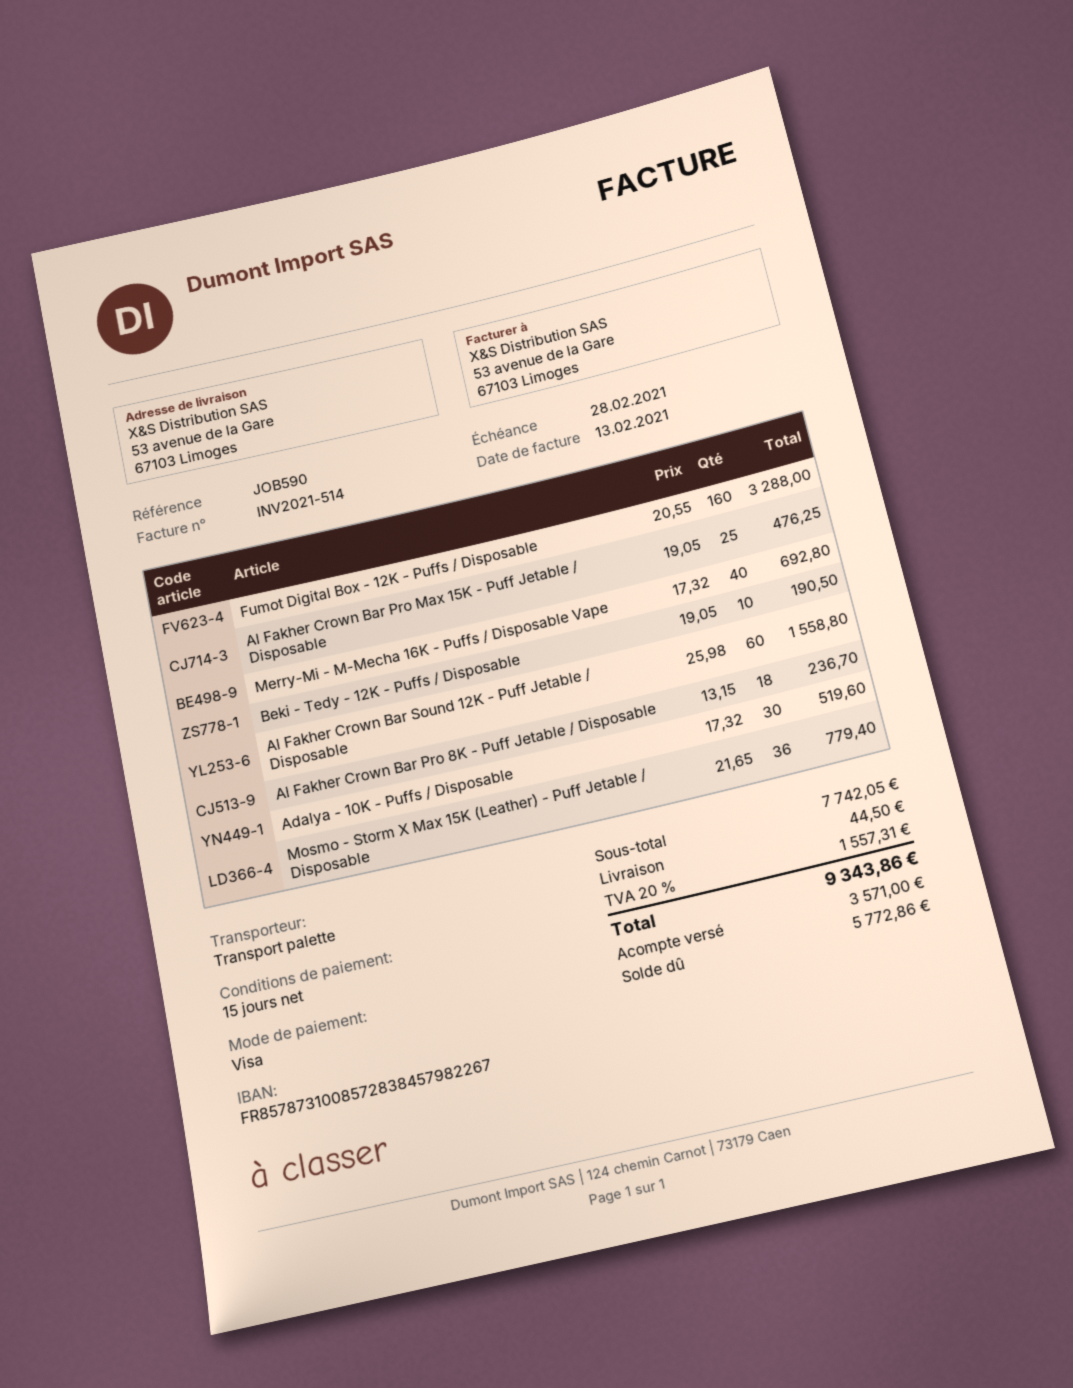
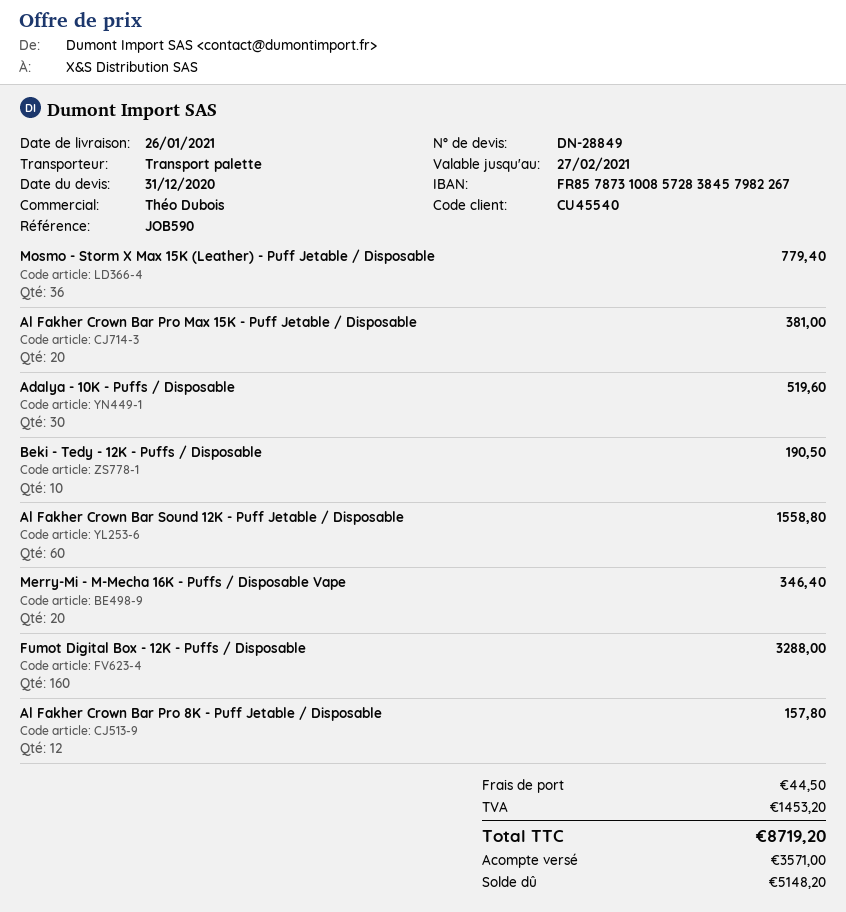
Al Fakher Crown Bar Pro Max 15K - Puff Jetable / Disposable: 25 for 476.25 -> 20 for 381.00
Merry-Mi - M-Mecha 16K - Puffs / Disposable Vape: 40 for 692.80 -> 20 for 346.40
Al Fakher Crown Bar Pro 8K - Puff Jetable / Disposable: 18 for 236.70 -> 12 for 157.80
tax: 1557.31 -> 1453.20
total: 9343.86 -> 8719.20
balance: 5772.86 -> 5148.20

